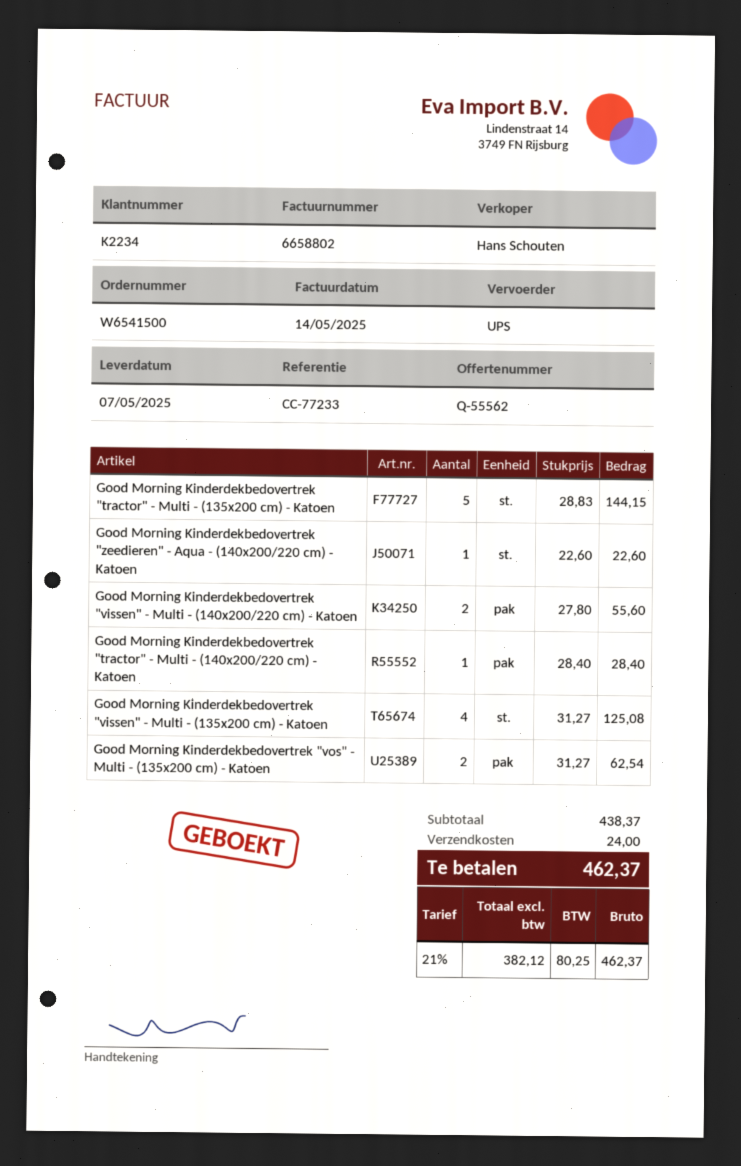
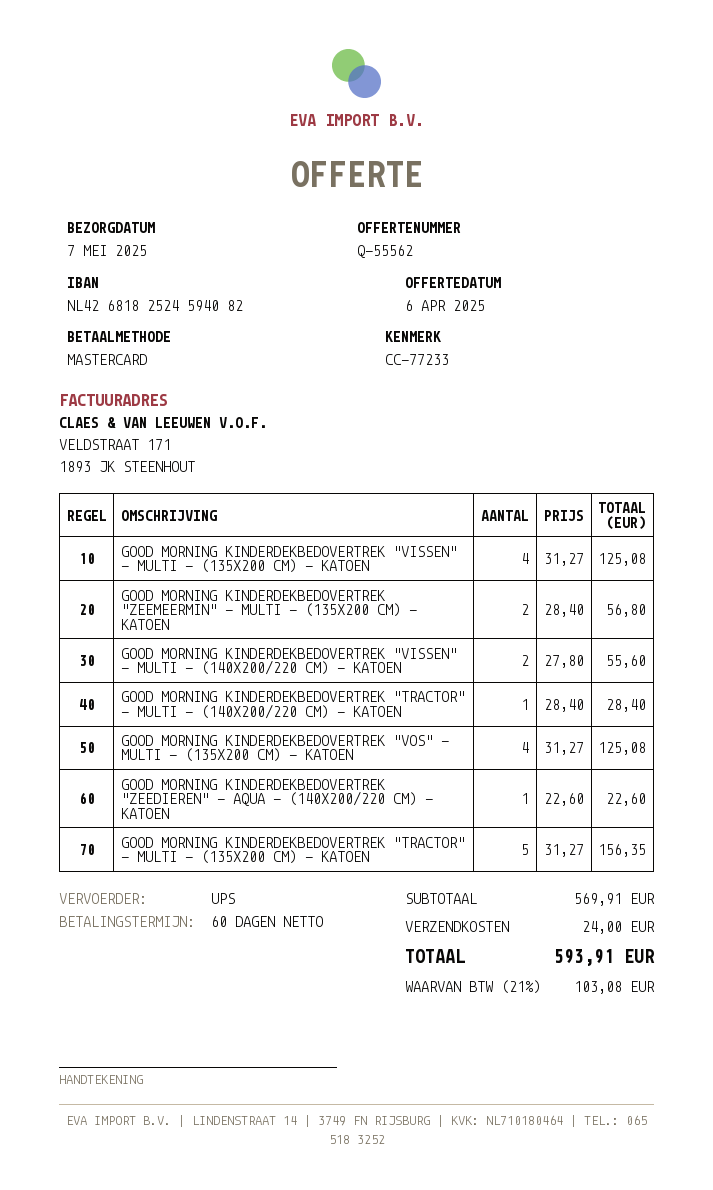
Good Morning Kinderdekbedovertrek "tractor" - Multi - (135x200 cm) - Katoen: 5 x 28.83 = 144.15 -> 5 x 31.27 = 156.35
Good Morning Kinderdekbedovertrek "vos" - Multi - (135x200 cm) - Katoen: 2 x 31.27 = 62.54 -> 4 x 31.27 = 125.08
GOOD MORNING KINDERDEKBEDOVERTREK "ZEEMEERMIN" - MULTI - (135X200 CM) - KATOEN: none -> 2 x 28.40 = 56.80
subtotal: 438.37 -> 569.91
tax: 21% = 80.25 -> 21% = 103.08
total: 462.37 -> 593.91

